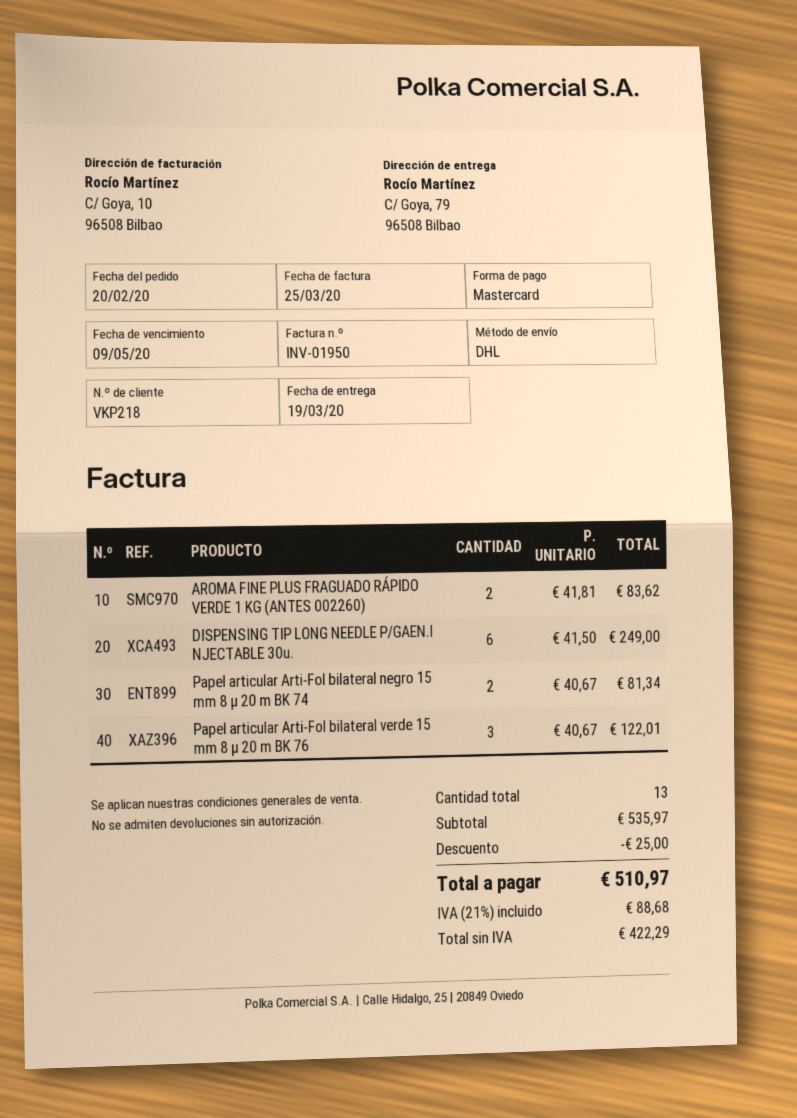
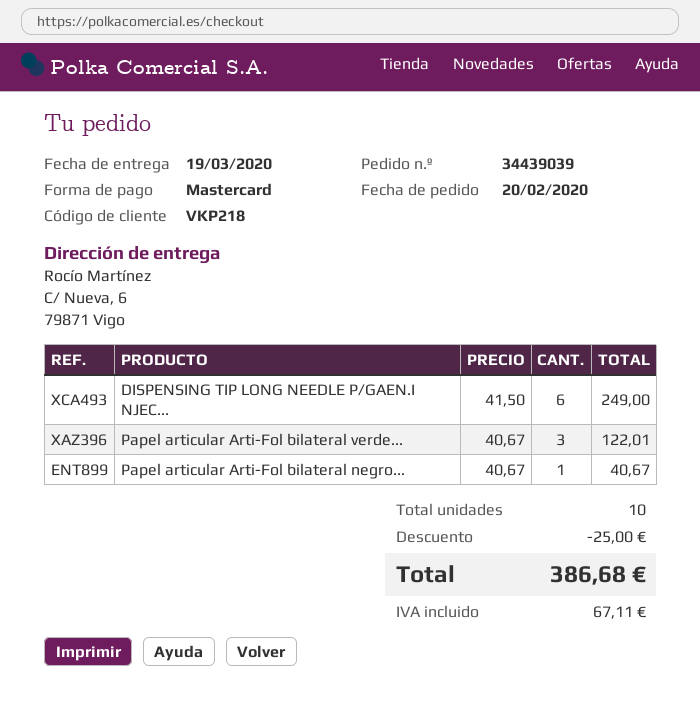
ship to: C/ Goya, 79, 96508 Bilbao -> C/ Nueva, 6, 79871 Vigo
AROMA FINE PLUS FRAGUADO RÁPIDO VERDE 1 KG (ANTES 002260): 2 x 41.81 = 83.62 -> none
Papel articular Arti-Fol bilateral negro 15 mm 8 µ 20 m BK 74: 2 x 40.67 = 81.34 -> 1 x 40.67 = 40.67
total quantity: 13 -> 10
tax: 88.68 -> 67.11
total: 510.97 -> 386.68

